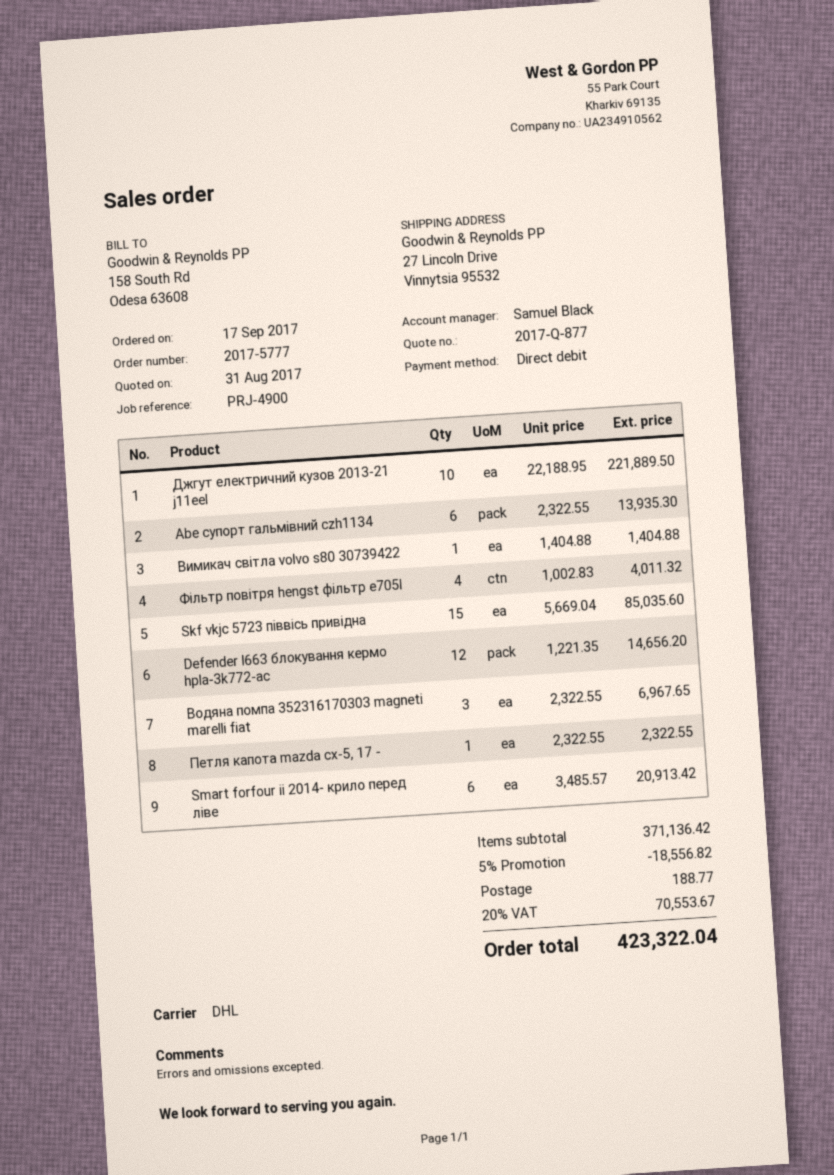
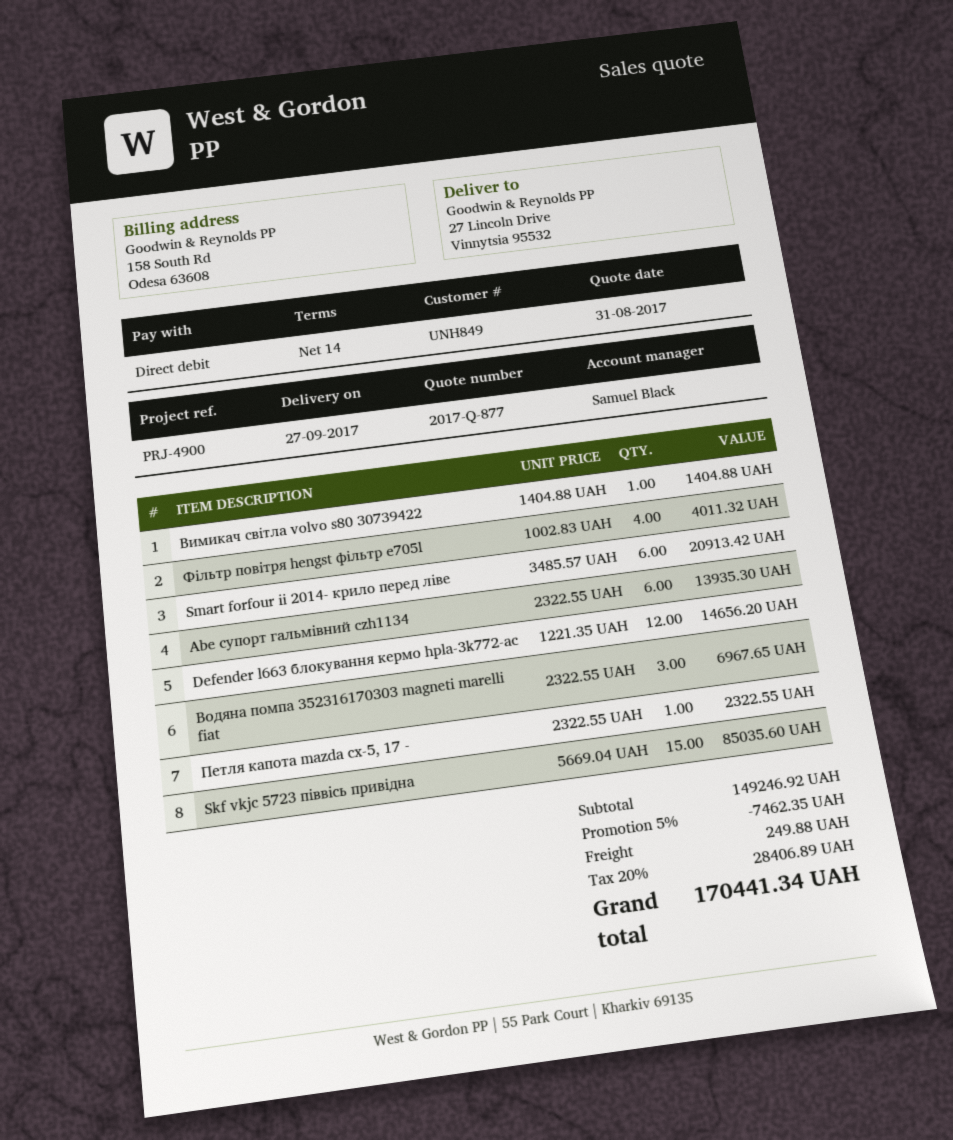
Джгут електричний кузов 2013-21 j11eel: 10 x 22188.95 = 221889.50 -> none
subtotal: 371136.42 -> 149246.92
discount: 5% = 18556.82 -> 5% = 7462.35
shipping: 188.77 -> 249.88
tax: 20% = 70553.67 -> 20% = 28406.89
total: 423322.04 -> 170441.34

